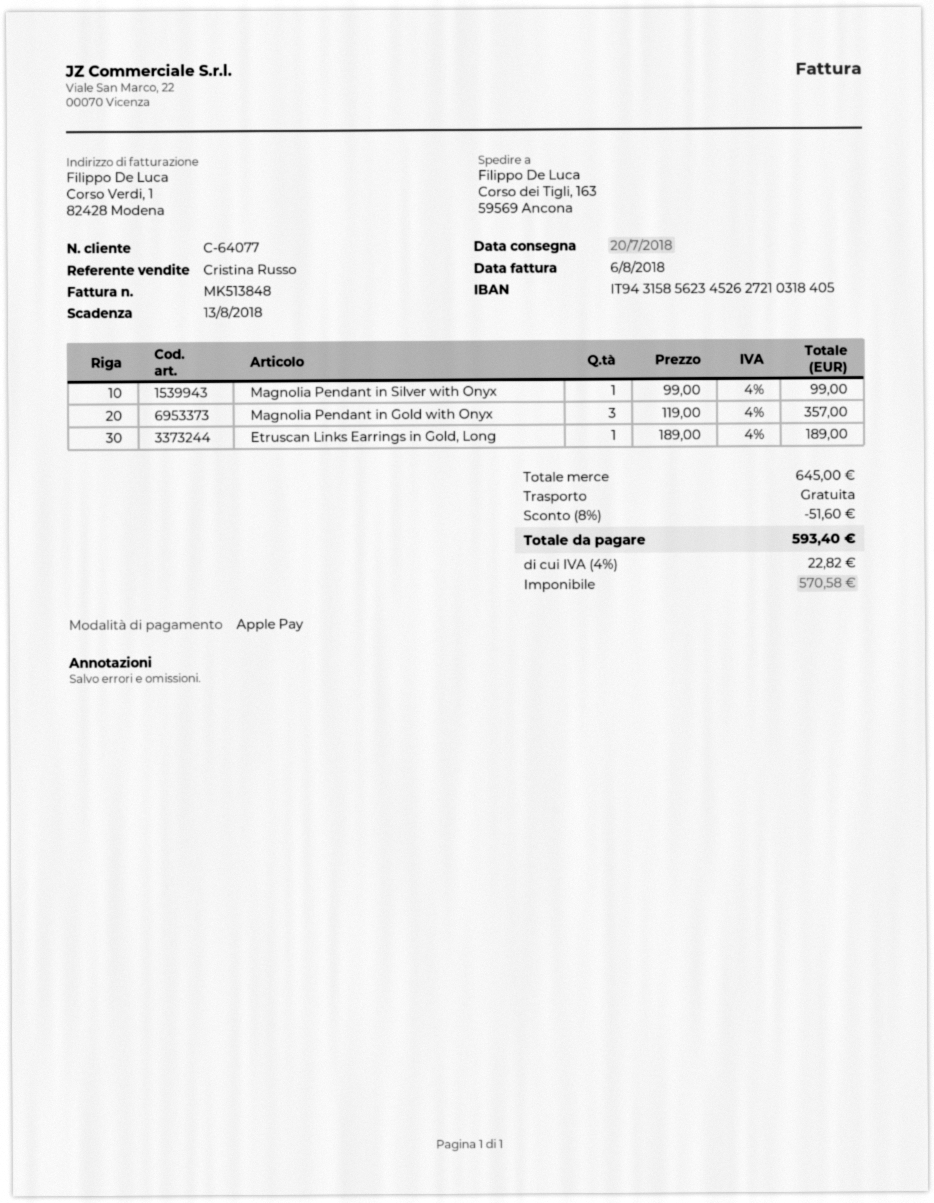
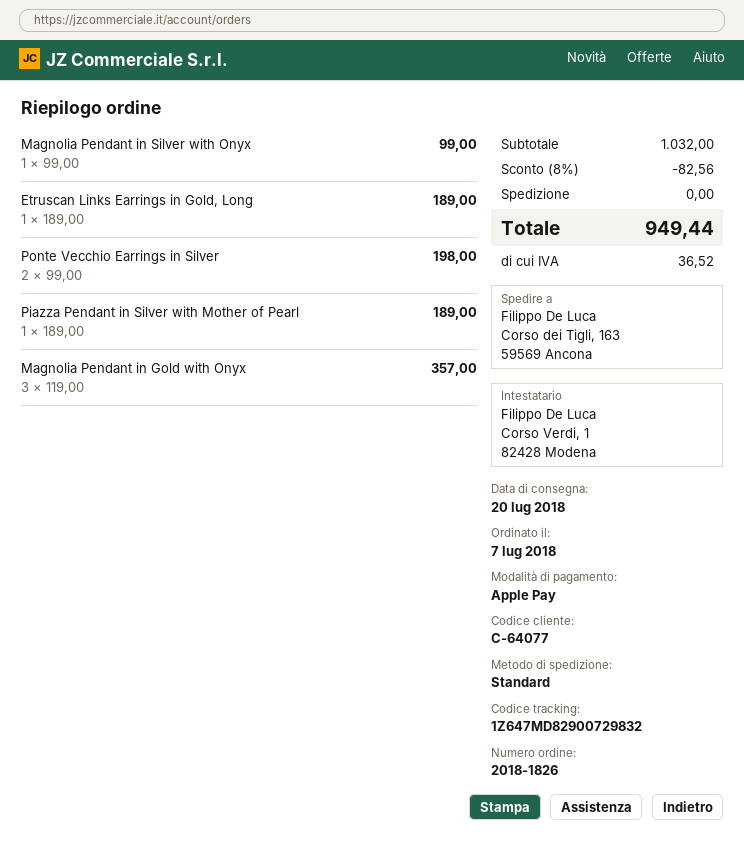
Ponte Vecchio Earrings in Silver: none -> 2 x 99.00 = 198.00
Piazza Pendant in Silver with Mother of Pearl: none -> 1 x 189.00 = 189.00
subtotal: 645.00 -> 1032.00
discount: 8% = 51.60 -> 8% = 82.56
tax: 22.82 -> 36.52
total: 593.40 -> 949.44

